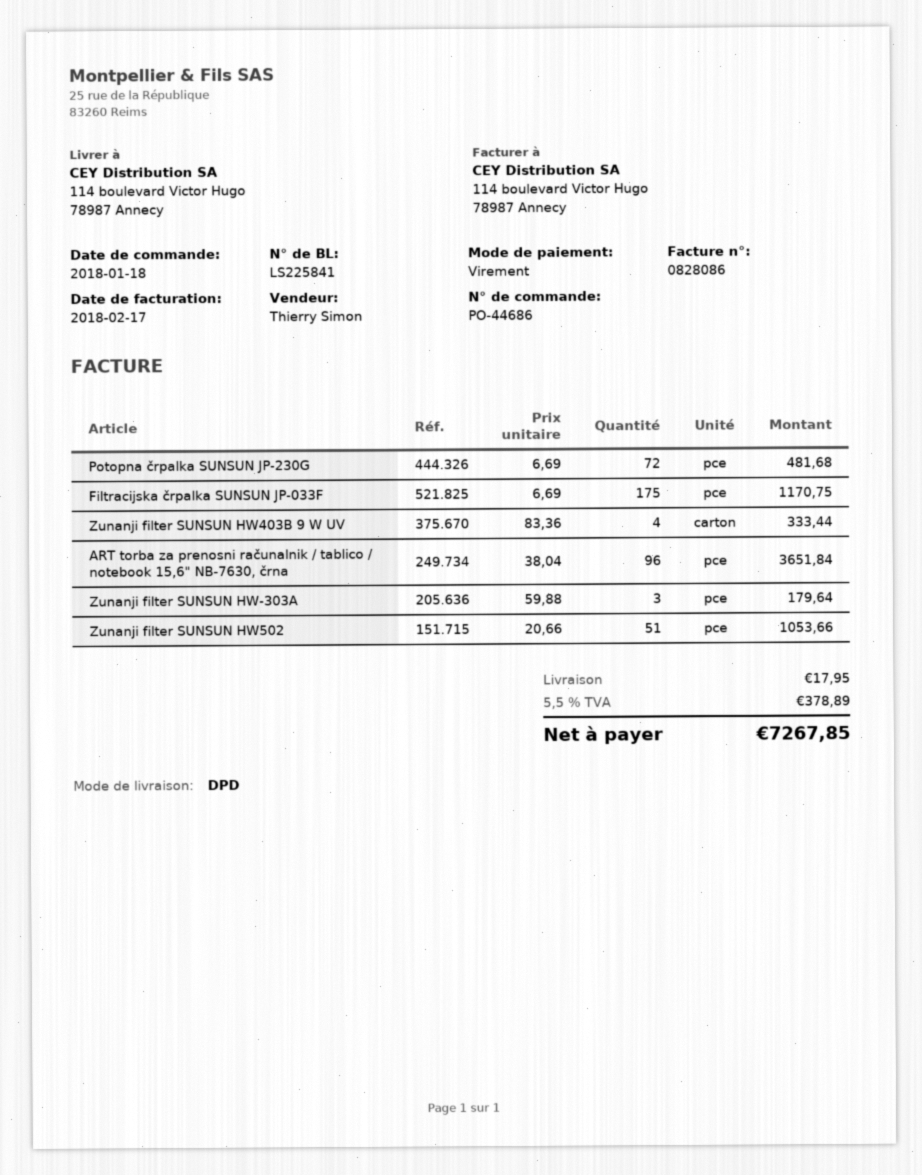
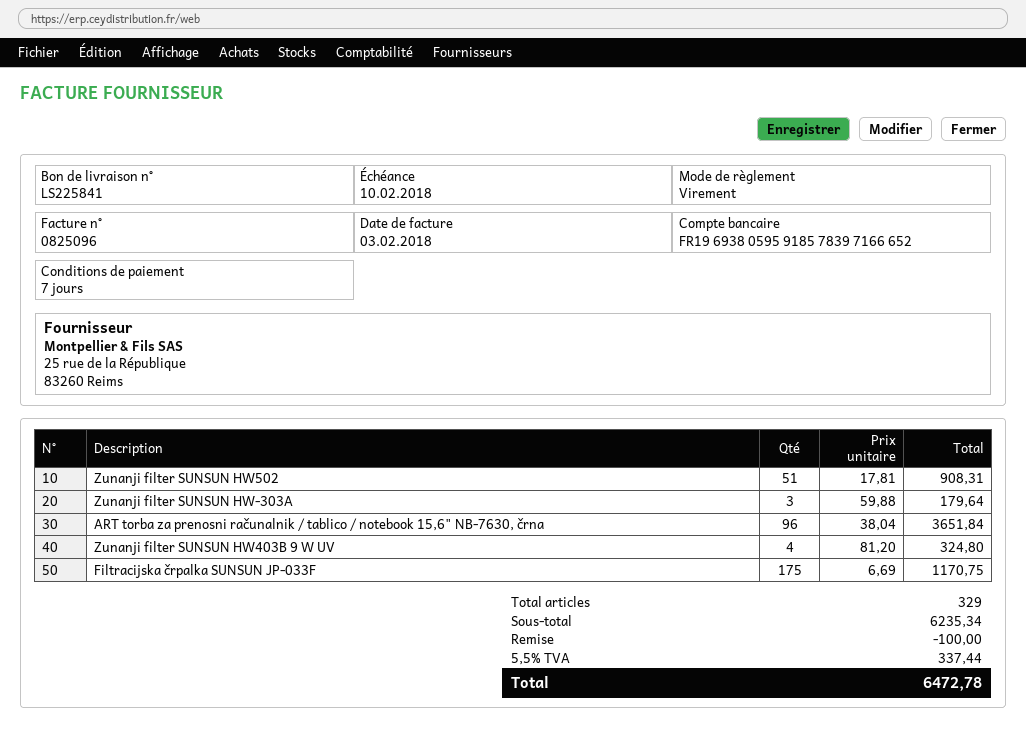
invoice number: 0828086 -> 0825096
invoice date: 2018-02-17 -> 2018-02-03
Potopna črpalka SUNSUN JP-230G: 72 x 6.69 = 481.68 -> none
Zunanji filter SUNSUN HW403B 9 W UV: 4 x 83.36 = 333.44 -> 4 x 81.20 = 324.80
Zunanji filter SUNSUN HW502: 51 x 20.66 = 1053.66 -> 51 x 17.81 = 908.31
discount: none -> 100.00
shipping: 17.95 -> none
tax: 5.5% = 378.89 -> 5.5% = 337.44
total: 7267.85 -> 6472.78

